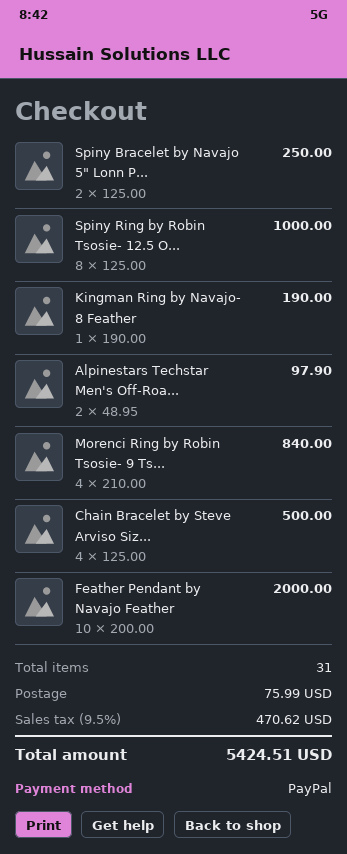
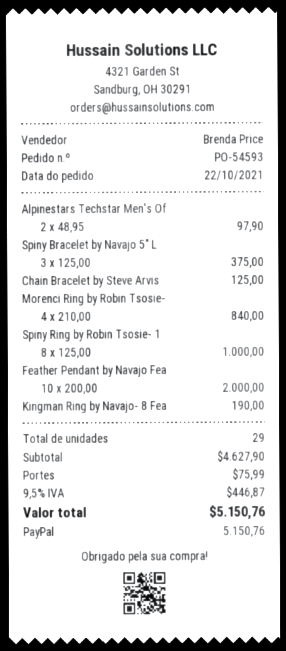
Spiny Bracelet by Navajo 5" Lonn P...: 2 x 125.00 = 250.00 -> 3 x 125.00 = 375.00
Chain Bracelet by Steve Arviso Siz...: 4 x 125.00 = 500.00 -> 1 x 125.00 = 125.00
total quantity: 31 -> 29
tax: 9.5% = 470.62 -> 9.5% = 446.87
total: 5424.51 -> 5150.76

